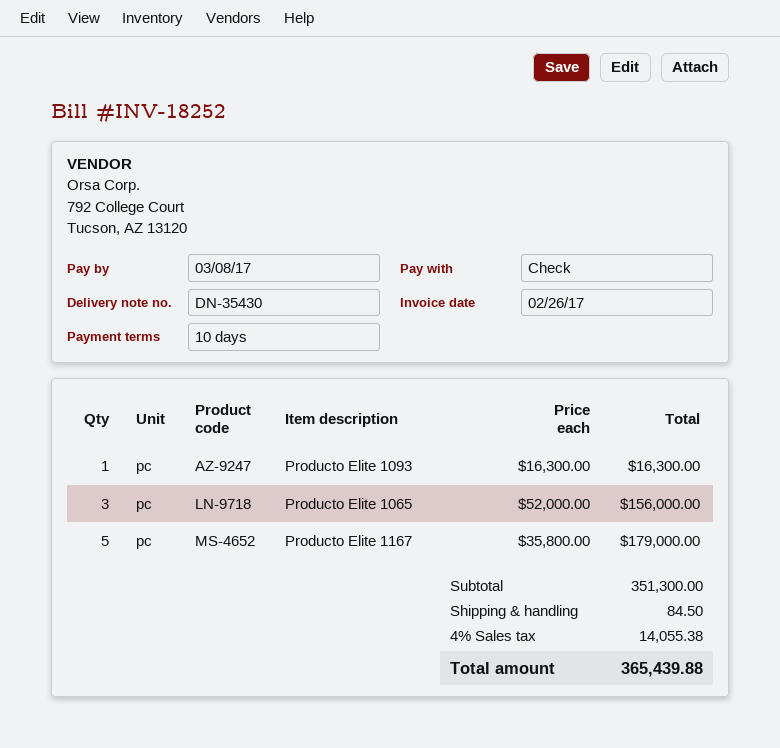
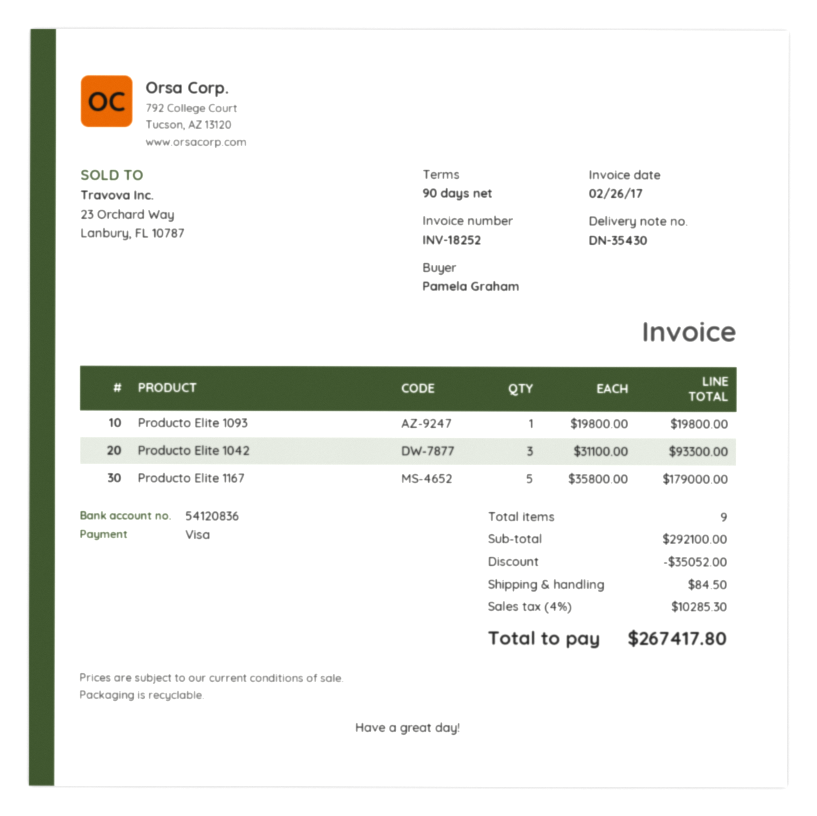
payment terms: 10 days -> 90 days
payment method: cheque -> Visa
Producto Elite 1093: 1 x 16300.00 = 16300.00 -> 1 x 19800.00 = 19800.00
Producto Elite 1065: 3 x 52000.00 = 156000.00 -> none
Producto Elite 1042: none -> 3 x 31100.00 = 93300.00
subtotal: 351300.00 -> 292100.00
discount: none -> 35052.00
tax: 4% = 14055.38 -> 4% = 10285.30
total: 365439.88 -> 267417.80

